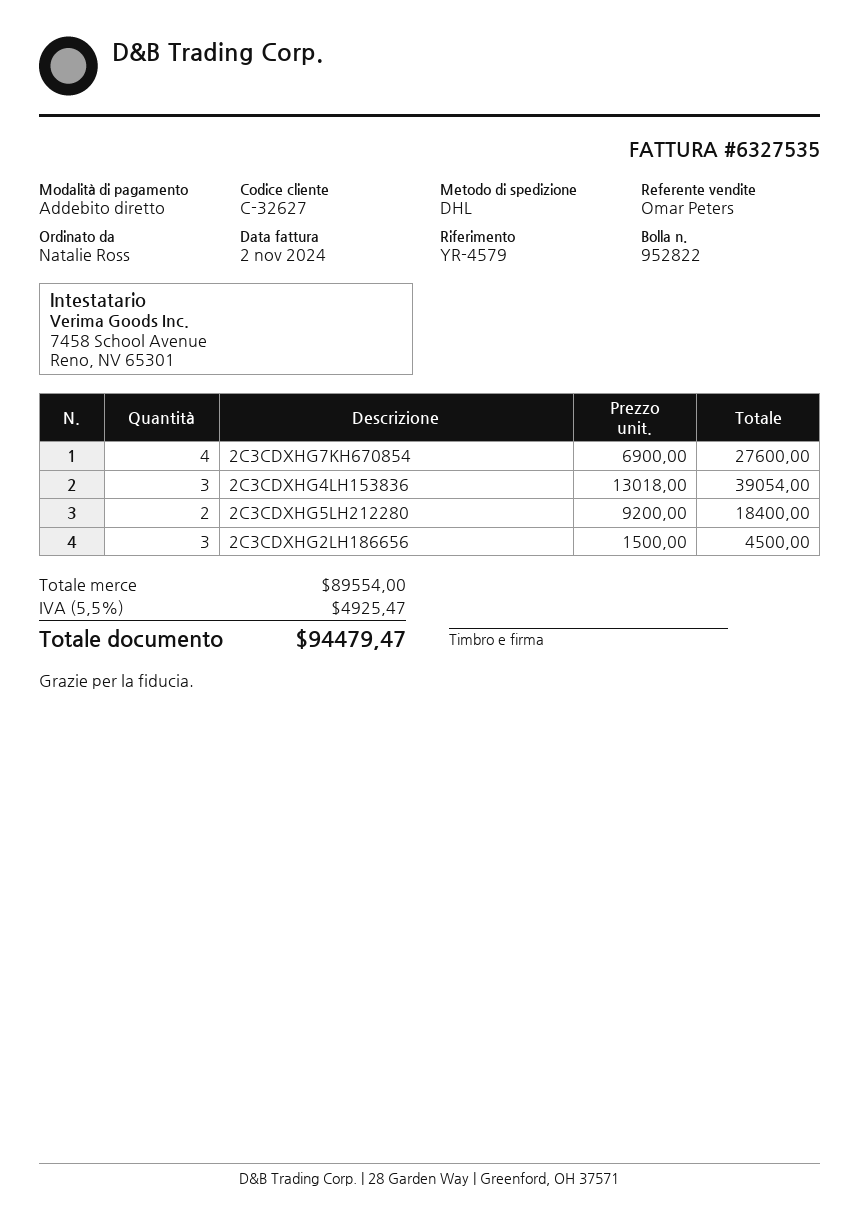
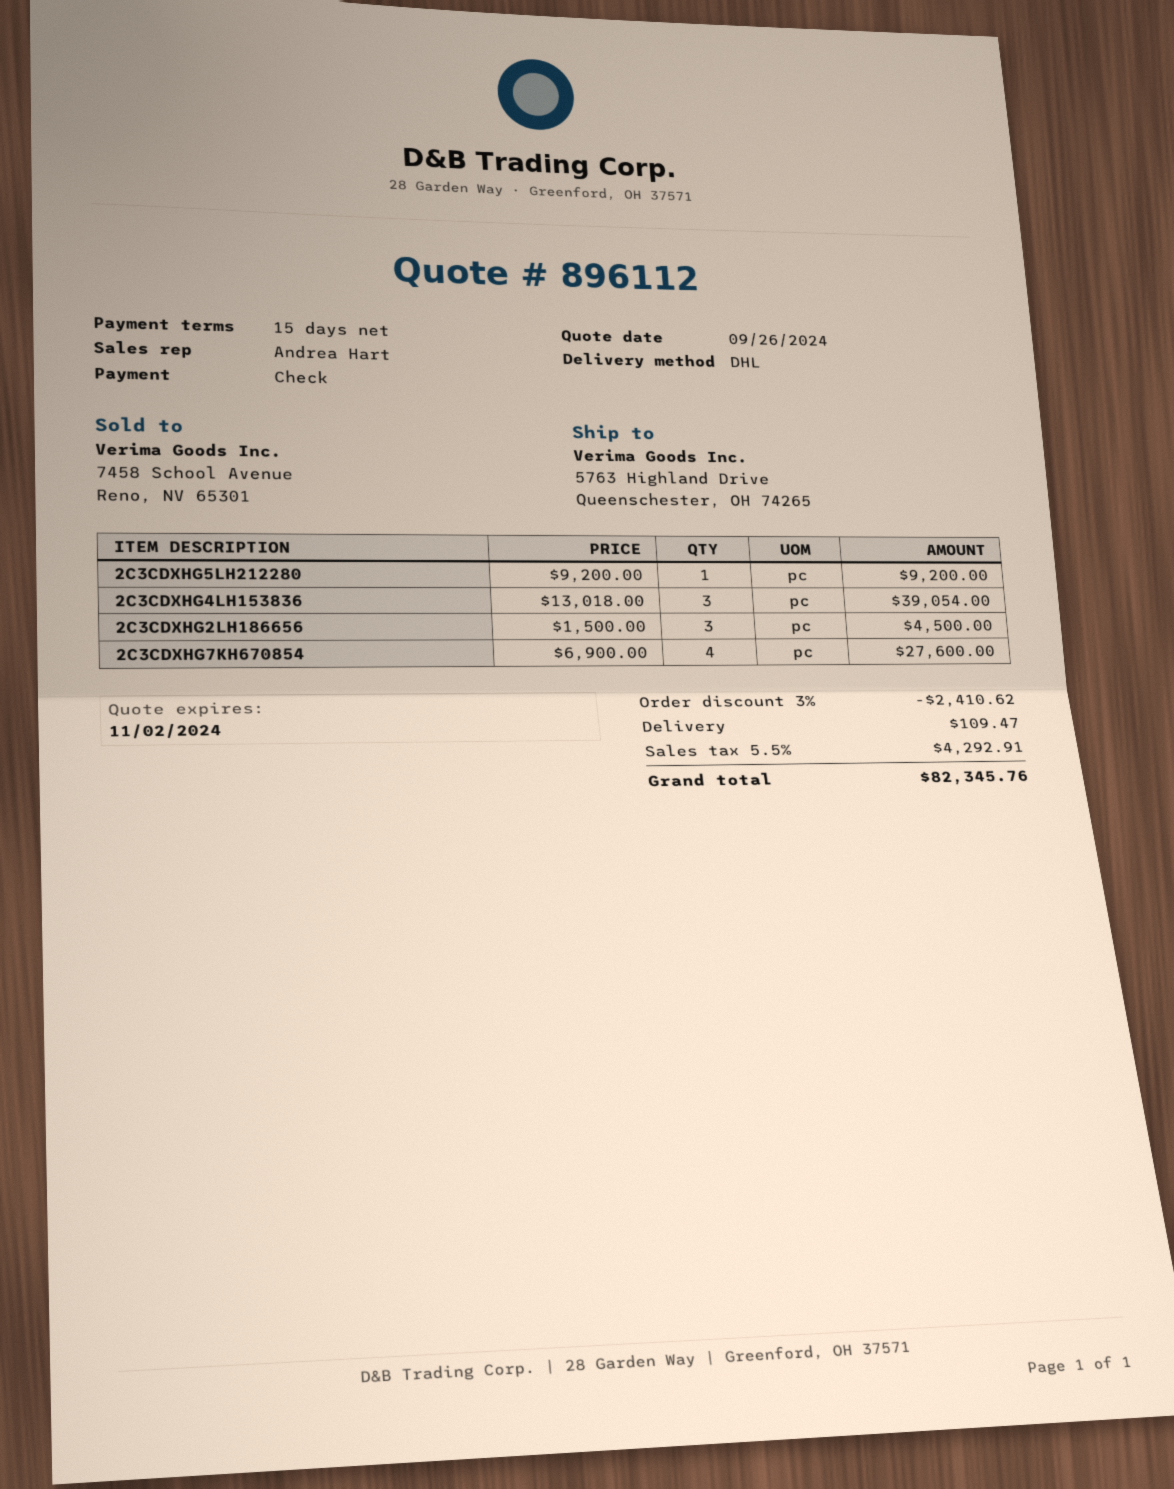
sales rep: Omar Peters -> Andrea Hart
payment method: direct debit -> cheque
2C3CDXHG5LH212280: 2 x 9200.00 = 18400.00 -> 1 x 9200.00 = 9200.00
discount: none -> 3% = 2410.62
shipping: none -> 109.47
tax: 5.5% = 4925.47 -> 5.5% = 4292.91
total: 94479.47 -> 82345.76

